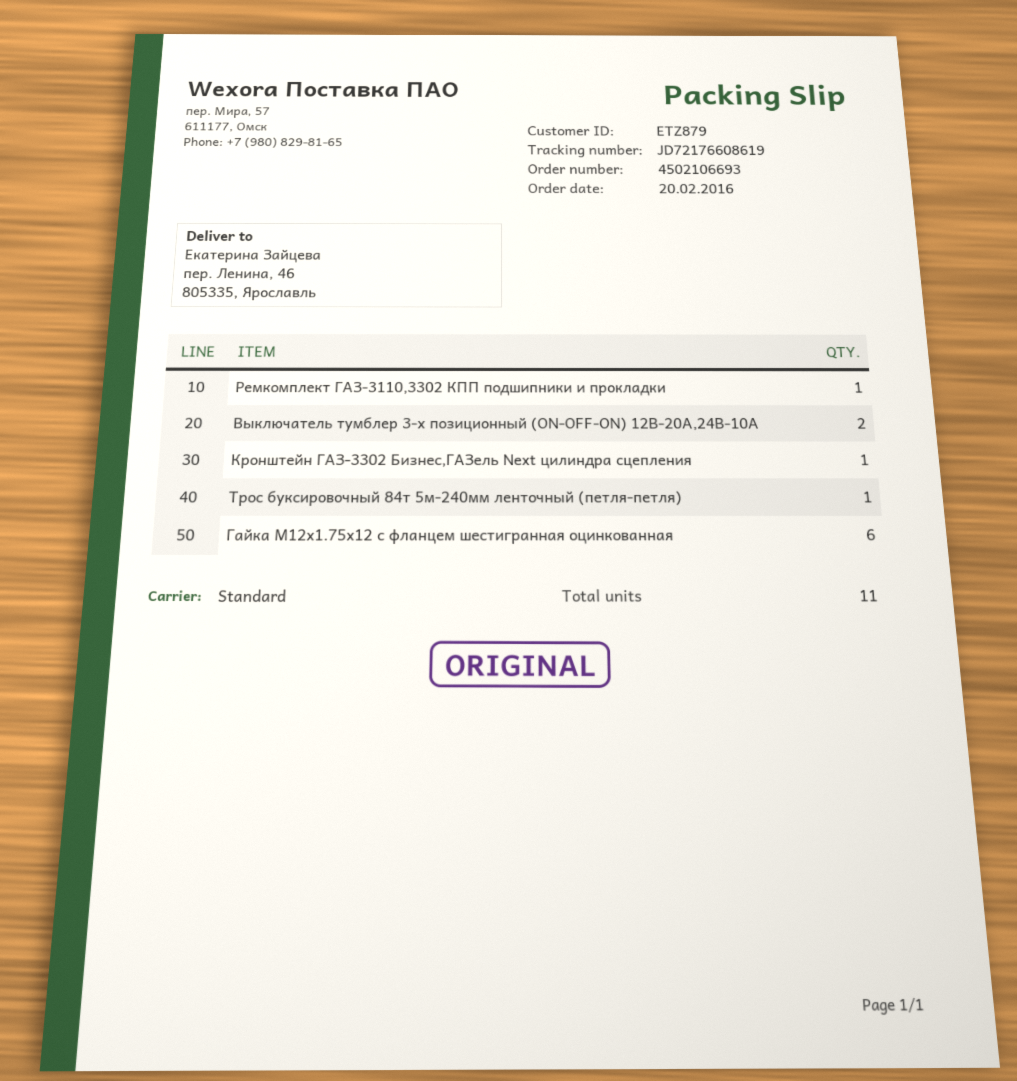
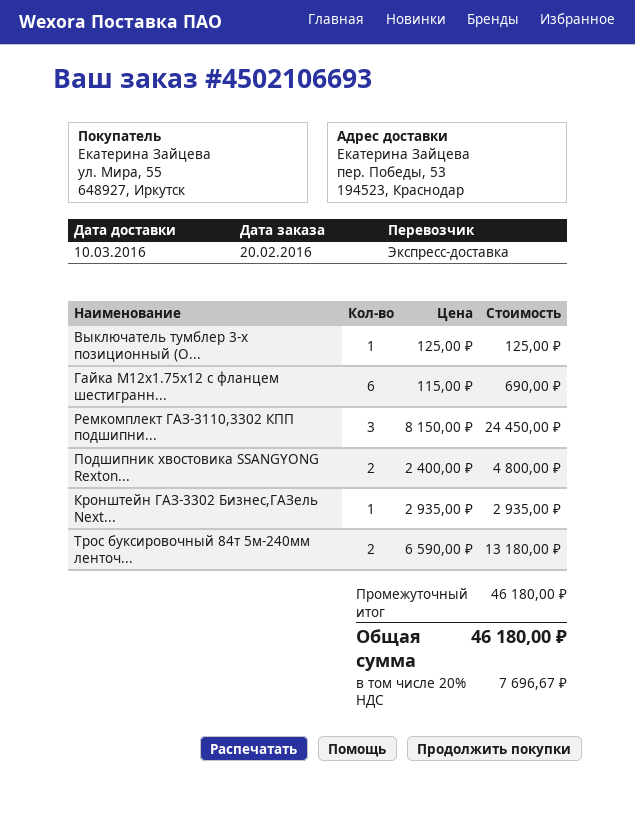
shipping method: standard -> express
ship to: пер. Ленина, 46, 805335, Ярославль -> пер. Победы, 53, 194523, Краснодар
Ремкомплект ГАЗ-3110,3302 КПП подшипники и прокладки: 1 -> 3
Выключатель тумблер 3-х позиционный (ON-OFF-ON) 12В-20А,24В-10А: 2 -> 1
Трос буксировочный 84т 5м-240мм ленточный (петля-петля): 1 -> 2
Подшипник хвостовика SSANGYONG Rexton...: none -> 2

